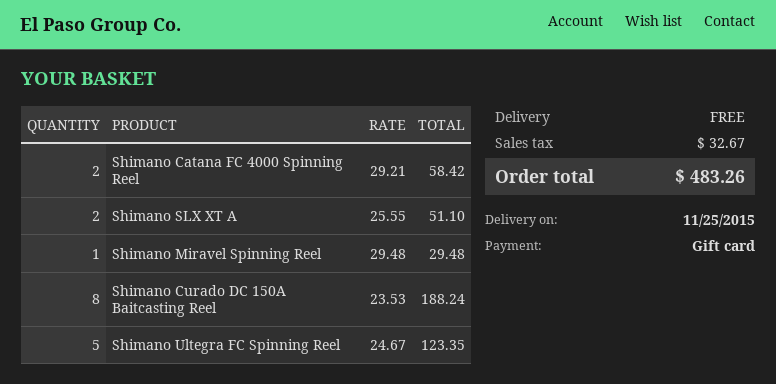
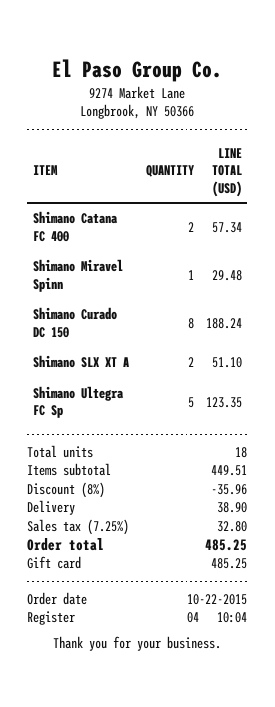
Shimano Catana FC 4000 Spinning Reel: 2 for 58.42 -> 2 for 57.34
discount: none -> 8% = 35.96
shipping: 0.00 -> 38.90
tax: 32.67 -> 32.80
total: 483.26 -> 485.25

